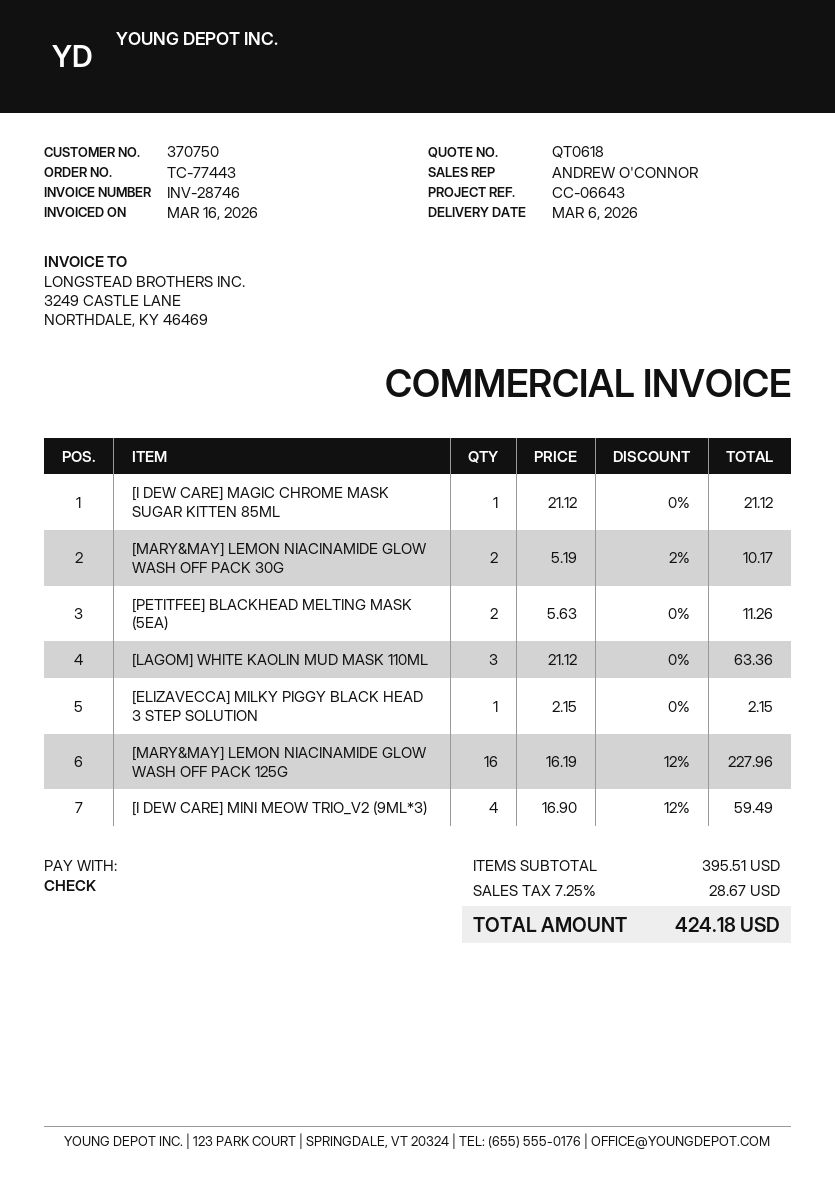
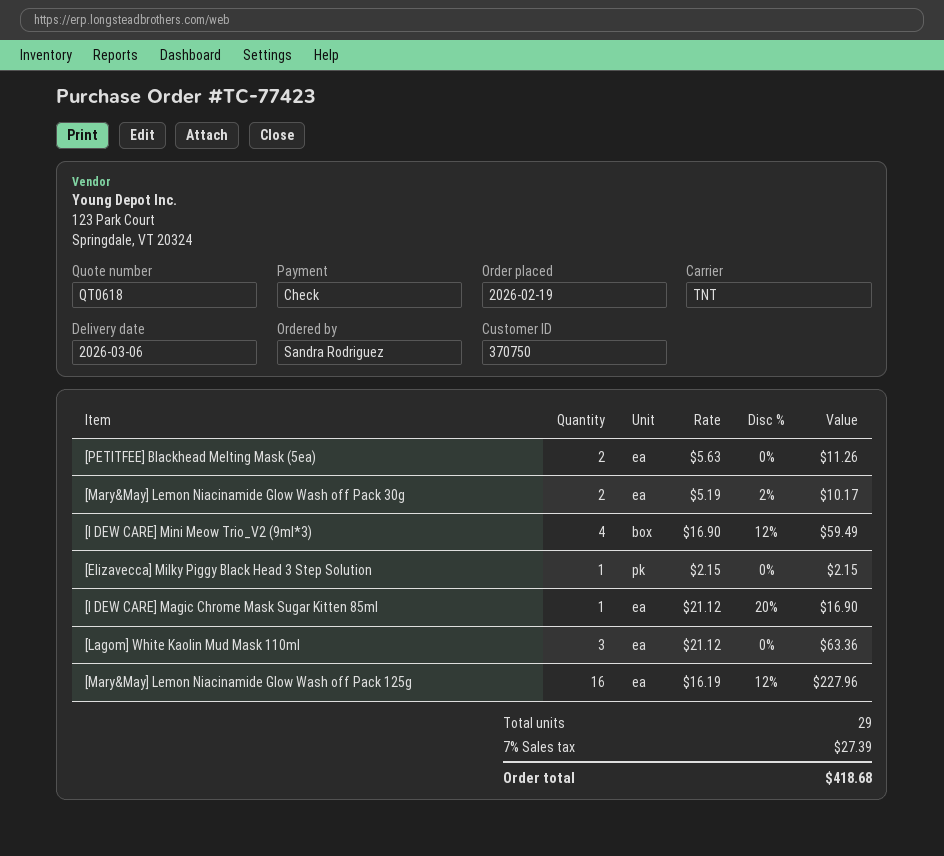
order number: TC-77443 -> TC-77423
[I DEW CARE] MAGIC CHROME MASK SUGAR KITTEN 85ML: 1 x 21.12 = 21.12 -> 1 x 21.12 - 20% = 16.90
tax: 7.25% = 28.67 -> 7% = 27.39
total: 424.18 -> 418.68

